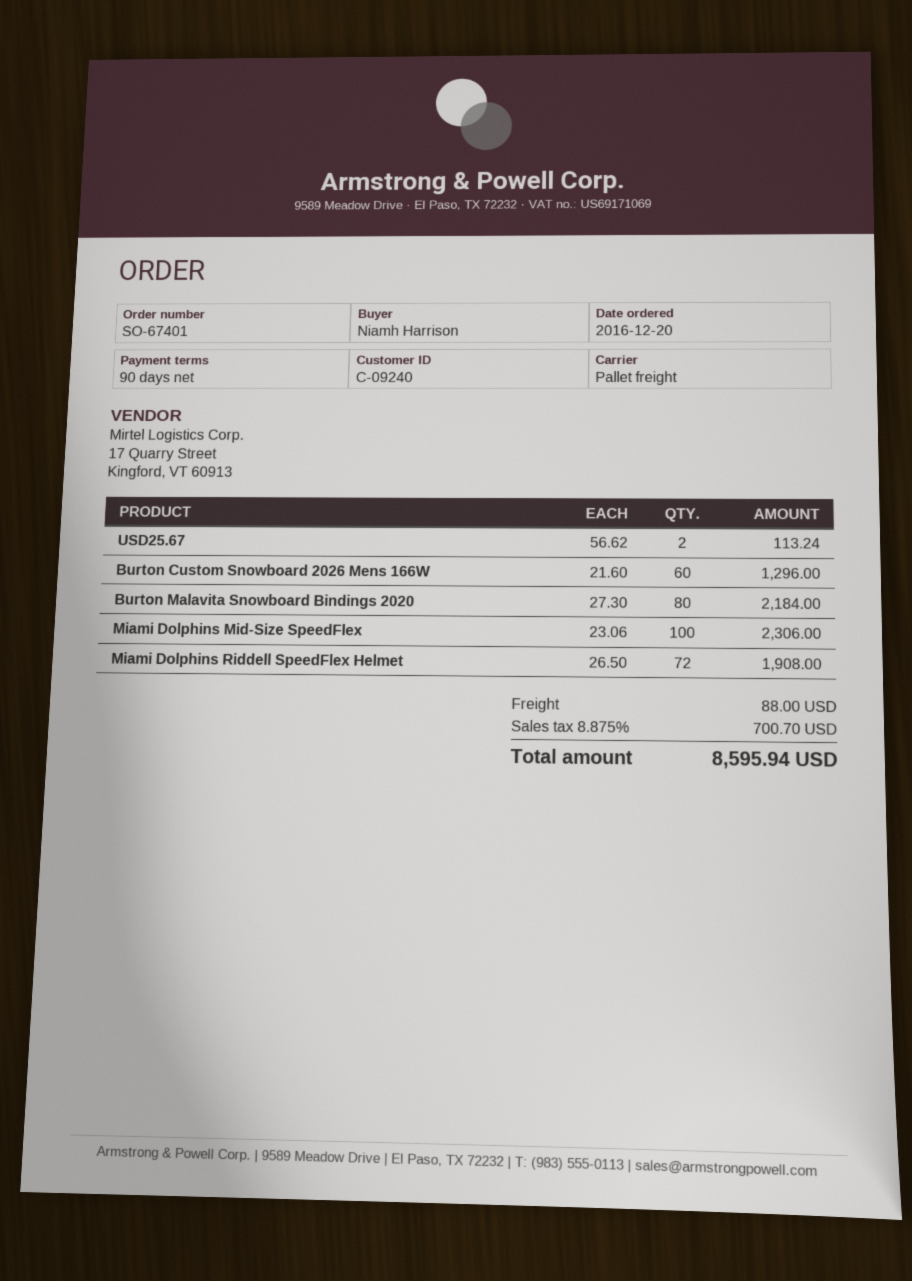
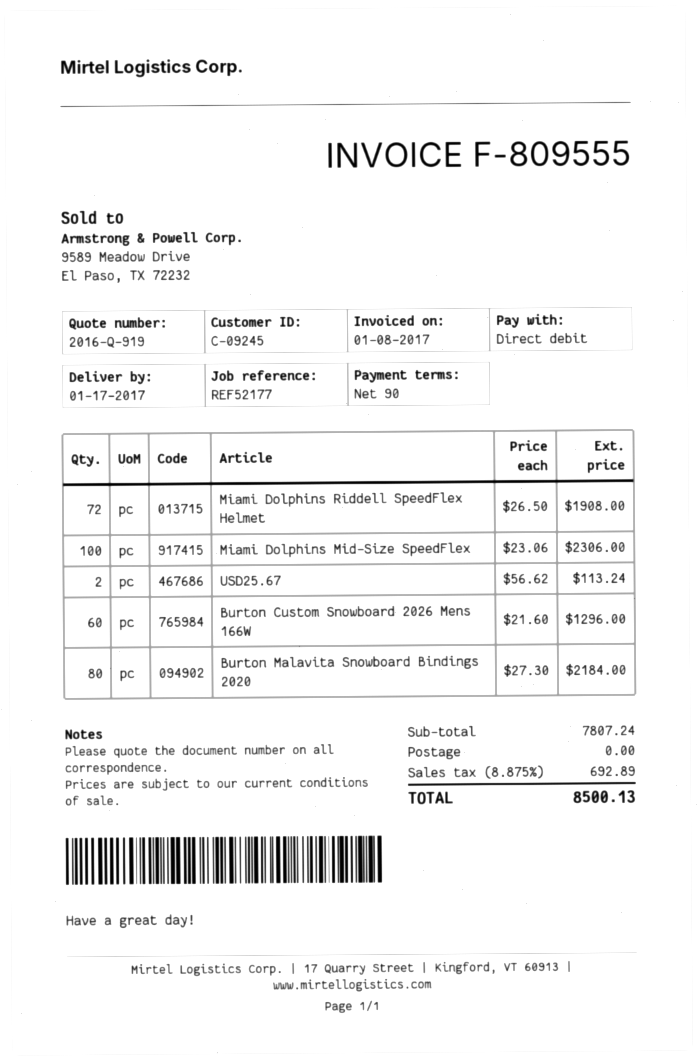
customer number: C-09240 -> C-09245
shipping: 88.00 -> 0.00
tax: 8.875% = 700.70 -> 8.875% = 692.89
total: 8595.94 -> 8500.13

